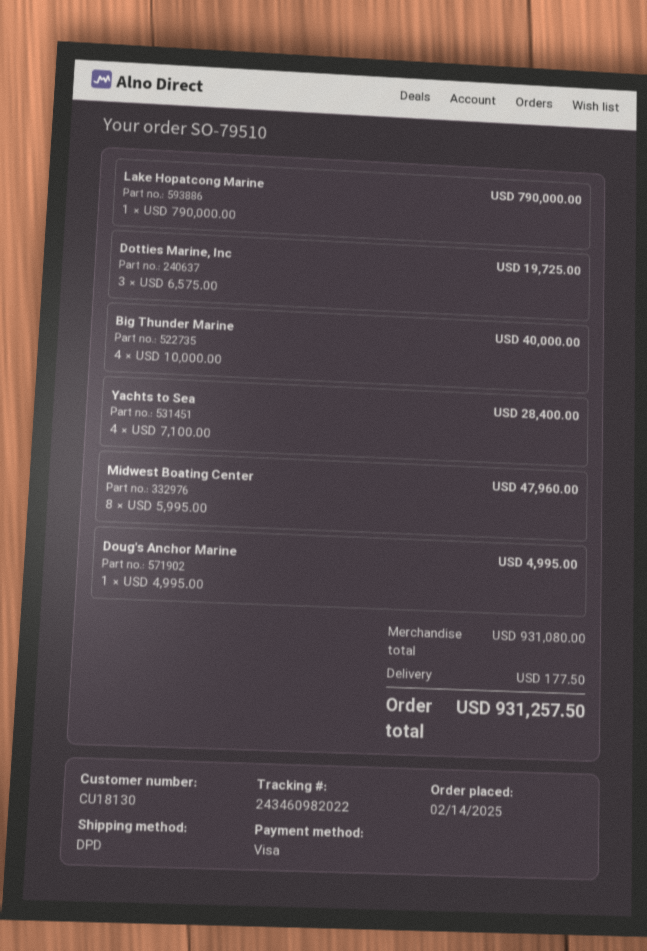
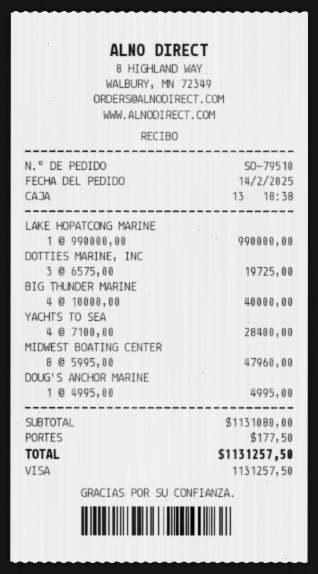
Lake Hopatcong Marine: 1 x 790000.00 = 790000.00 -> 1 x 990000.00 = 990000.00
subtotal: 931080.00 -> 1131080.00
total: 931257.50 -> 1131257.50

